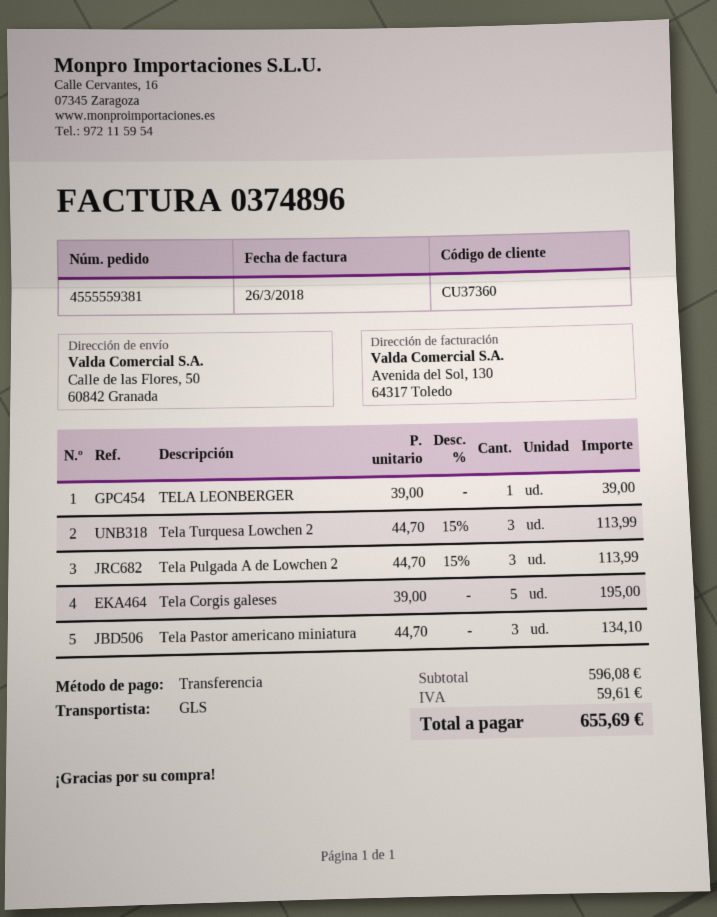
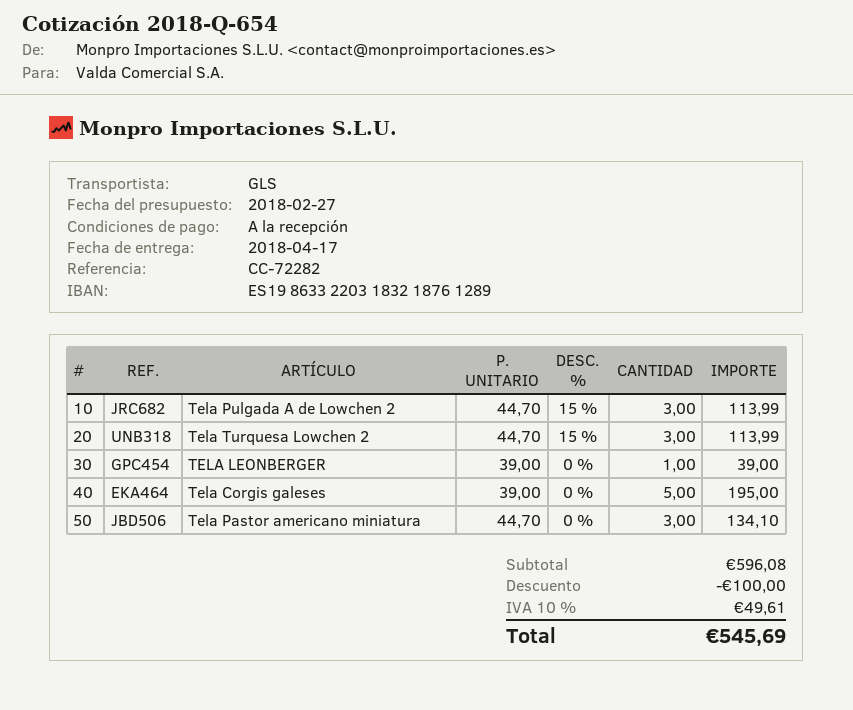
discount: none -> 100.00
tax: 59.61 -> 49.61
total: 655.69 -> 545.69

